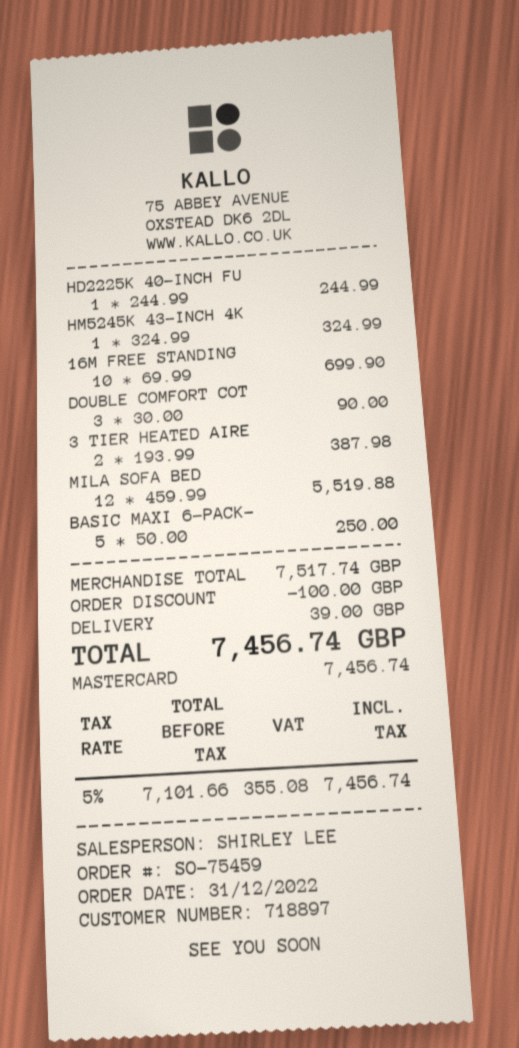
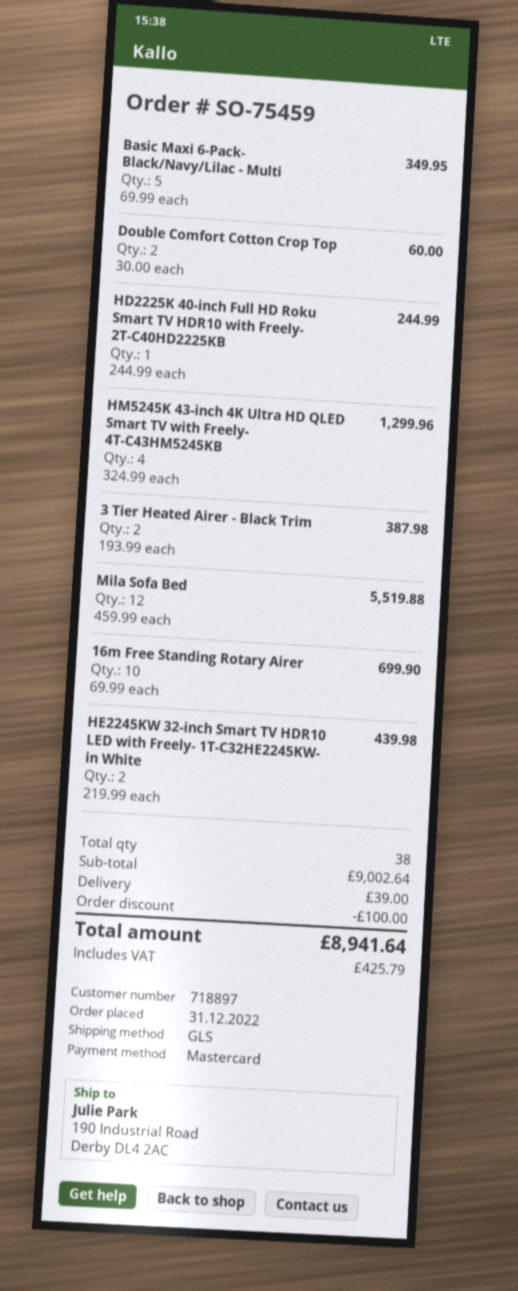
HM5245K 43-INCH 4K: 1 x 324.99 = 324.99 -> 4 x 324.99 = 1299.96
DOUBLE COMFORT COT: 3 x 30.00 = 90.00 -> 2 x 30.00 = 60.00
BASIC MAXI 6-PACK-: 5 x 50.00 = 250.00 -> 5 x 69.99 = 349.95
HE2245KW 32-inch Smart TV HDR10 LED with Freely- 1T-C32HE2245KW- in White: none -> 2 x 219.99 = 439.98
subtotal: 7517.74 -> 9002.64
tax: 355.08 -> 425.79
total: 7456.74 -> 8941.64

